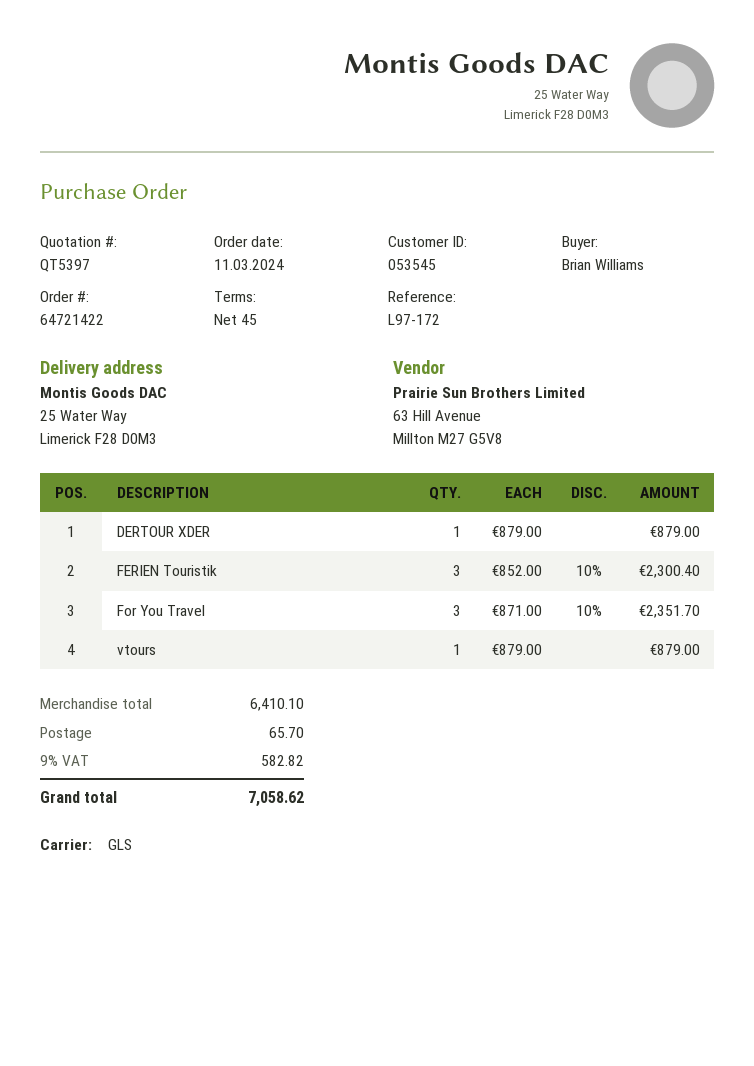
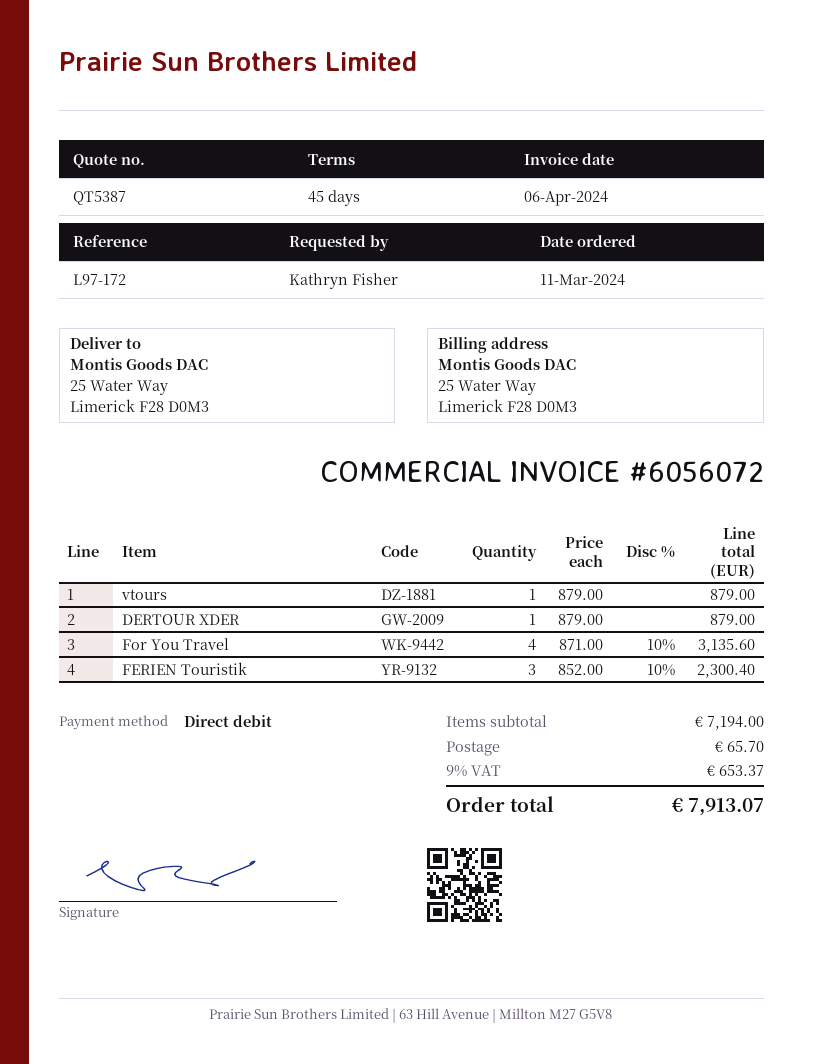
quote number: QT5397 -> QT5387
ordered by: Brian Williams -> Kathryn Fisher
For You Travel: 3 x 871.00 - 10% = 2351.70 -> 4 x 871.00 - 10% = 3135.60
subtotal: 6410.10 -> 7194.00
tax: 9% = 582.82 -> 9% = 653.37
total: 7058.62 -> 7913.07

